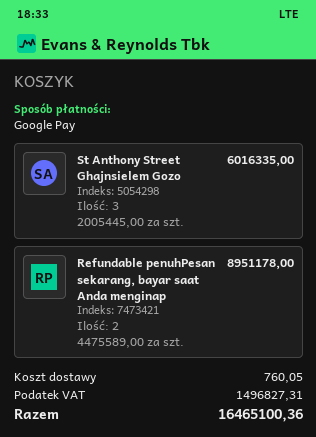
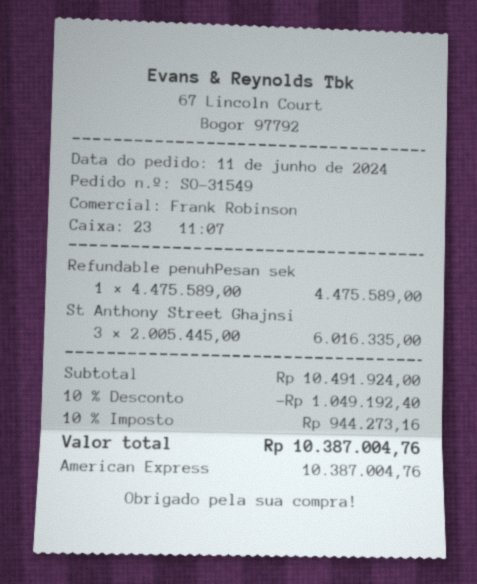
payment method: Google Pay -> American Express
Refundable penuhPesan sekarang, bayar saat Anda menginap: 2 x 4475589.00 = 8951178.00 -> 1 x 4475589.00 = 4475589.00
discount: none -> 10% = 1049192.40
shipping: 760.05 -> none
tax: 1496827.31 -> 944273.16
total: 16465100.36 -> 10387004.76

